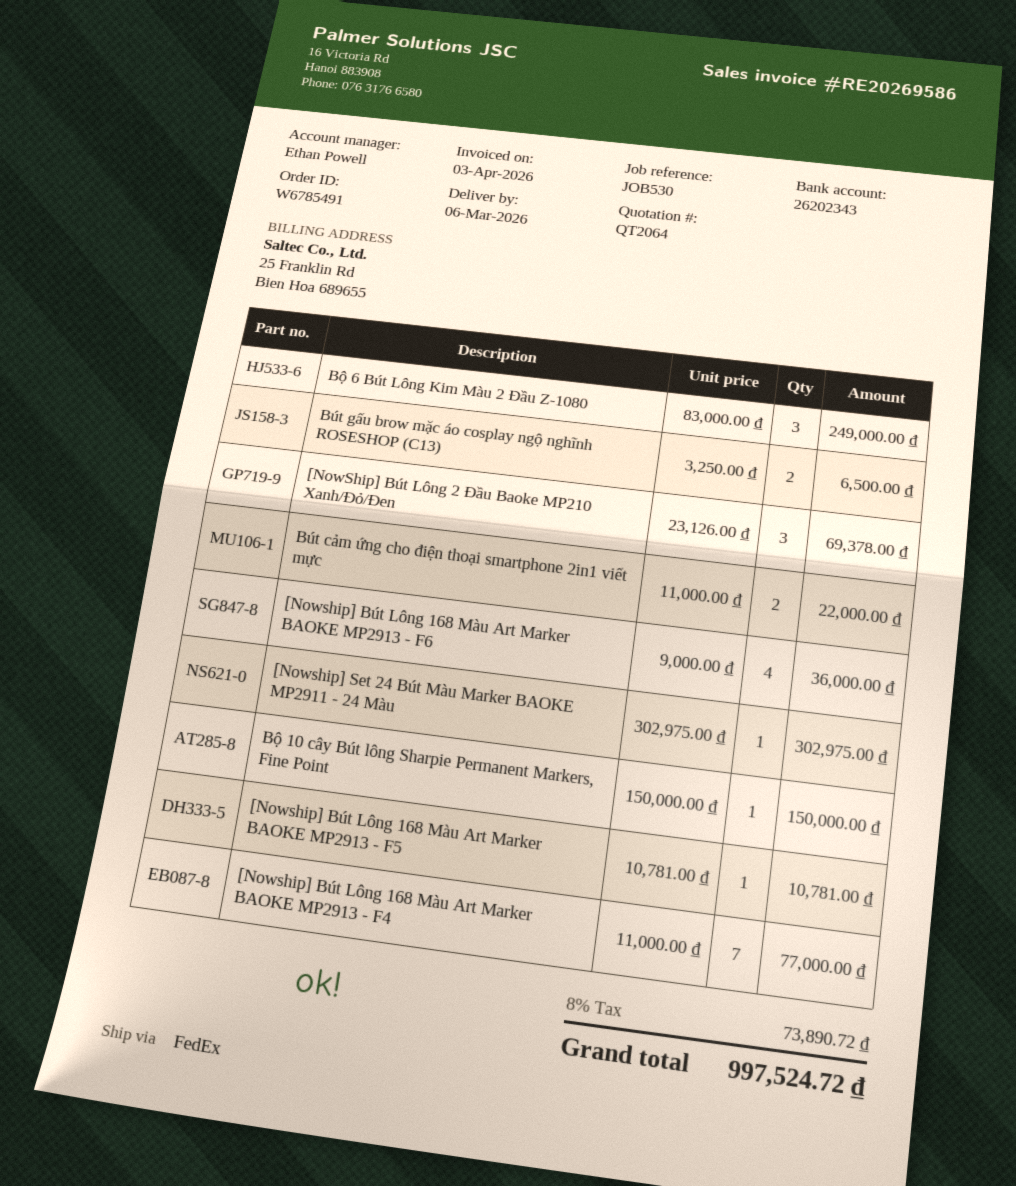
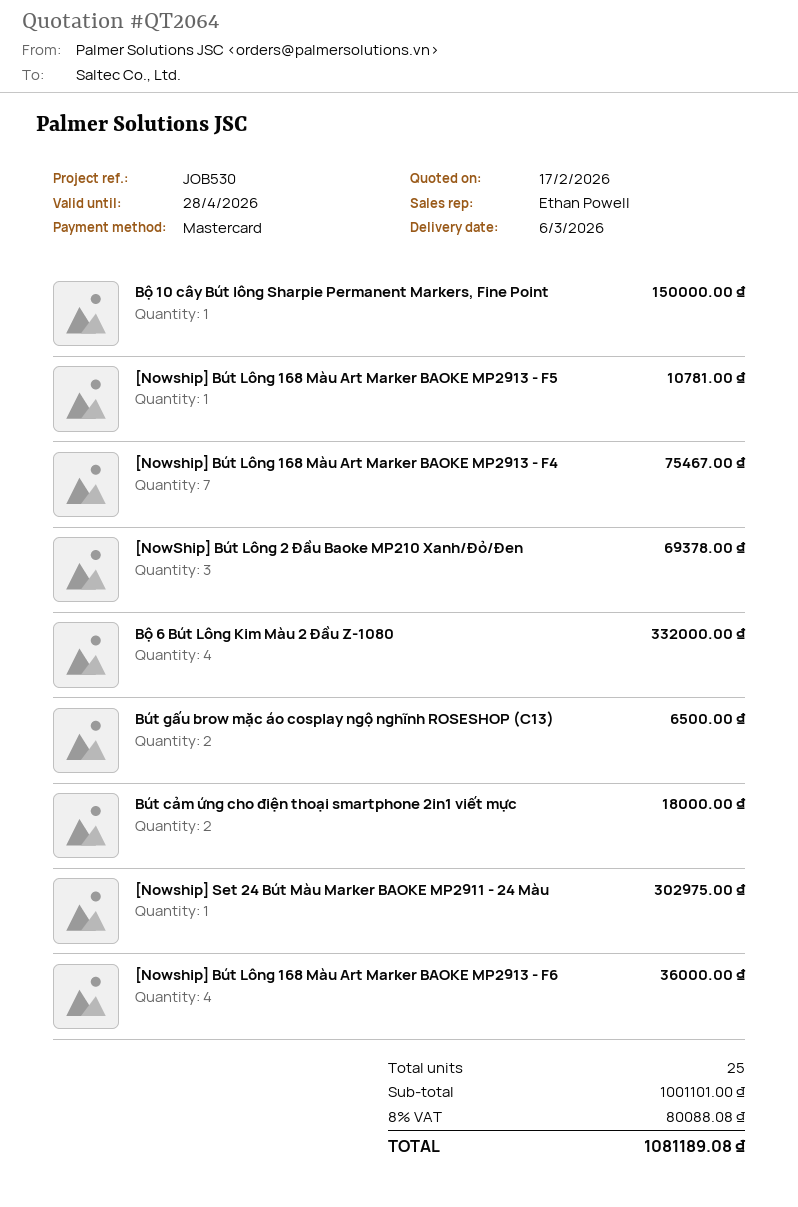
Bộ 6 Bút Lông Kim Màu 2 Đầu Z-1080: 3 for 249000.00 -> 4 for 332000.00
Bút cảm ứng cho điện thoại smartphone 2in1 viết mực: 2 for 22000.00 -> 2 for 18000.00
[Nowship] Bút Lông 168 Màu Art Marker BAOKE MP2913 - F4: 7 for 77000.00 -> 7 for 75467.00
tax: 8% = 73890.72 -> 8% = 80088.08
total: 997524.72 -> 1081189.08

